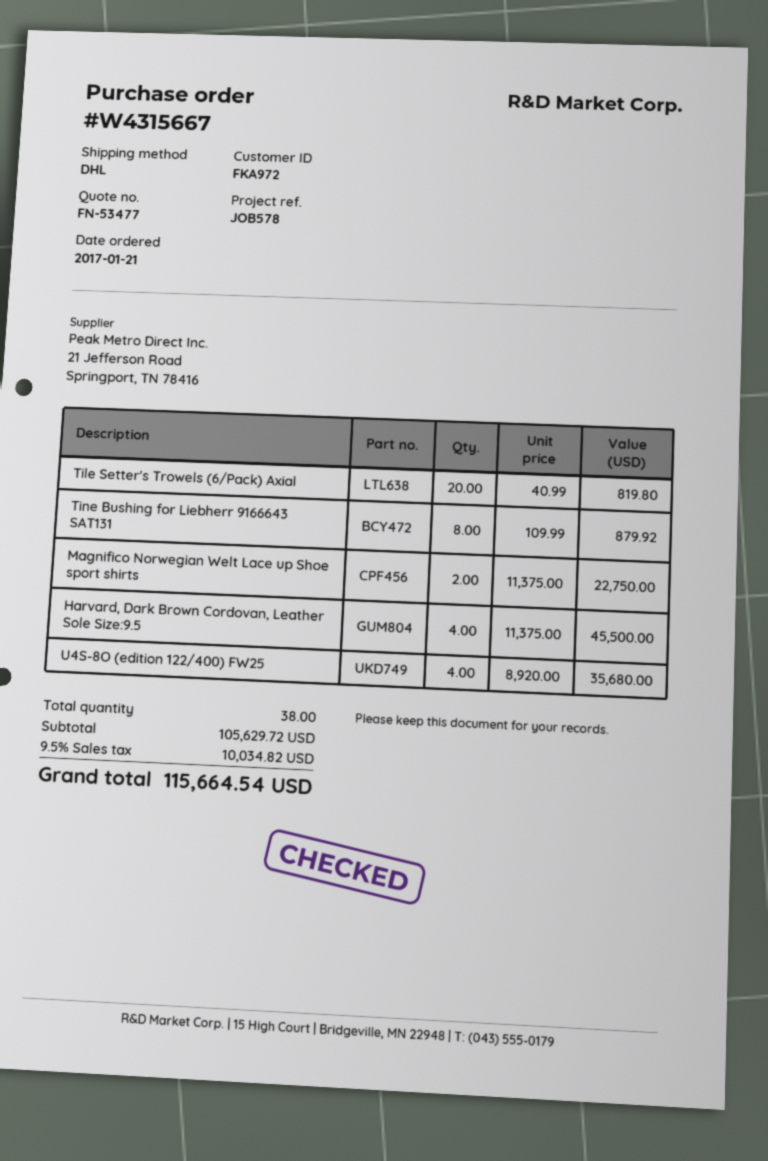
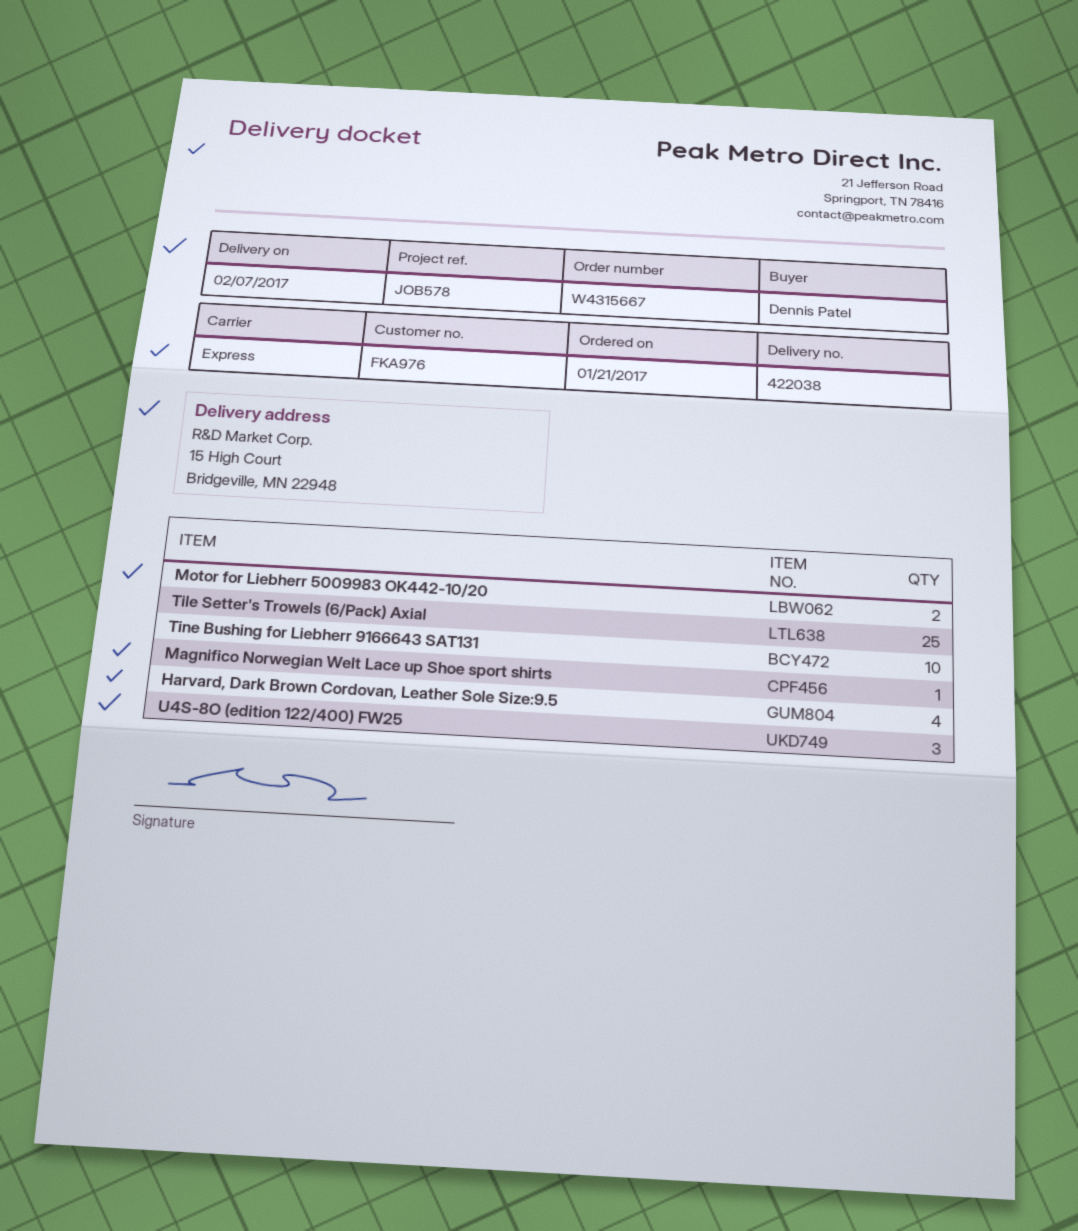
customer number: FKA972 -> FKA976
shipping method: DHL -> express
Tile Setter's Trowels (6/Pack) Axial: 20 -> 25
Tine Bushing for Liebherr 9166643 SAT131: 8 -> 10
Magnifico Norwegian Welt Lace up Shoe sport shirts: 2 -> 1
U4S-8O (edition 122/400) FW25: 4 -> 3
Motor for Liebherr 5009983 OK442-10/20: none -> 2

